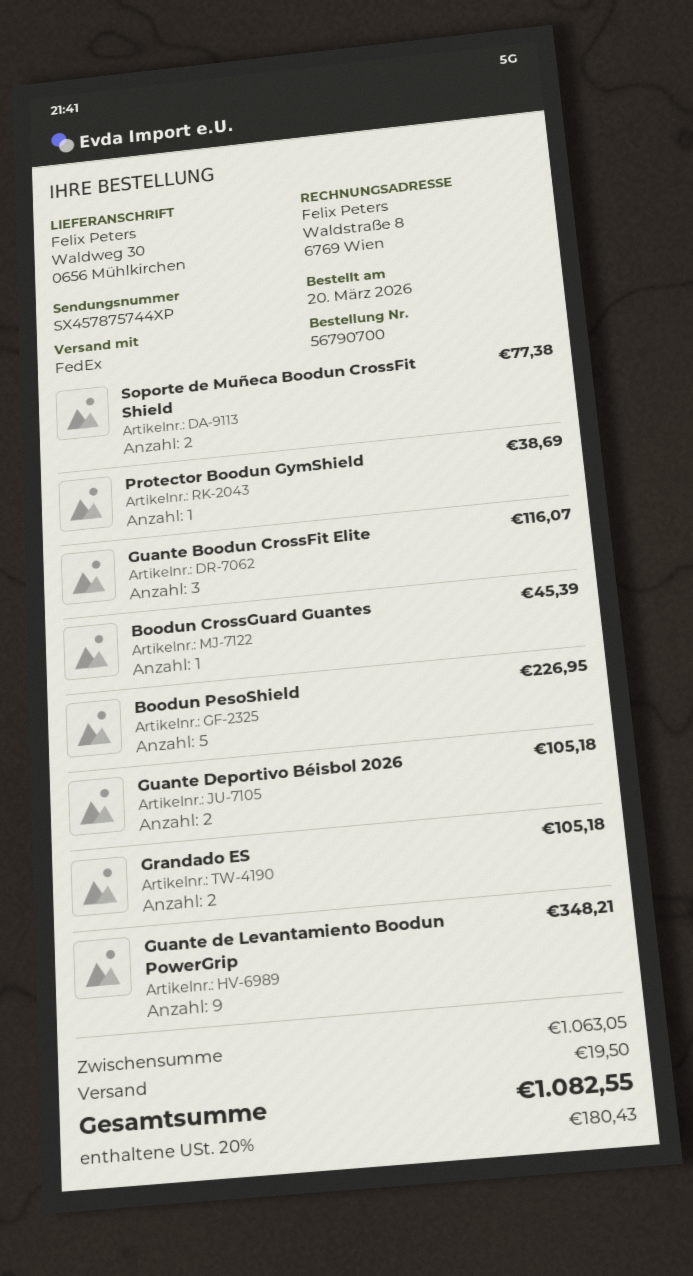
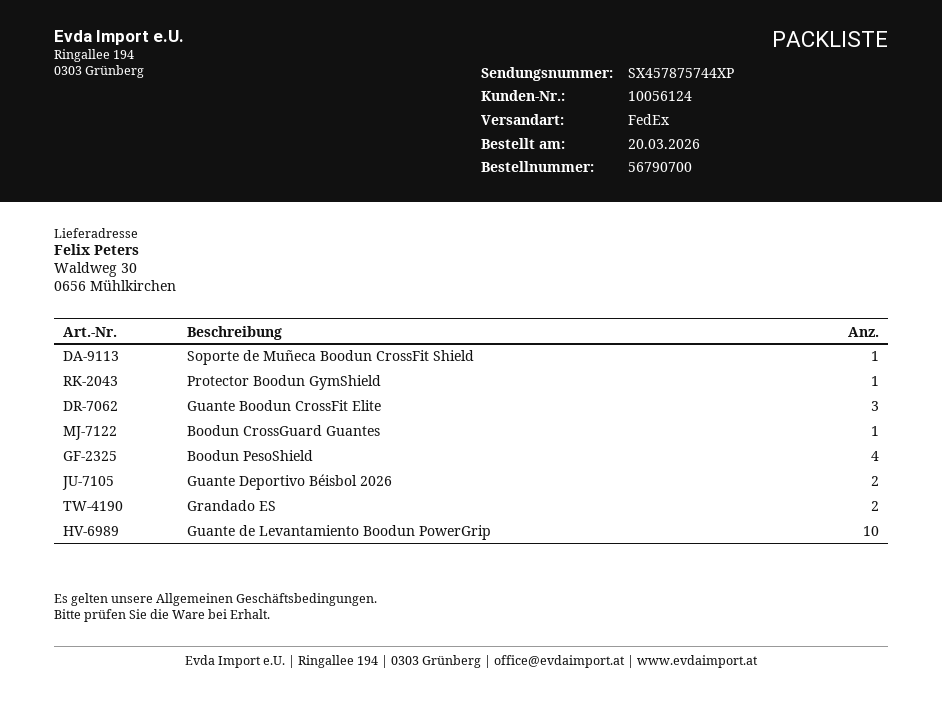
Soporte de Muñeca Boodun CrossFit Shield: 2 -> 1
Boodun PesoShield: 5 -> 4
Guante de Levantamiento Boodun PowerGrip: 9 -> 10

